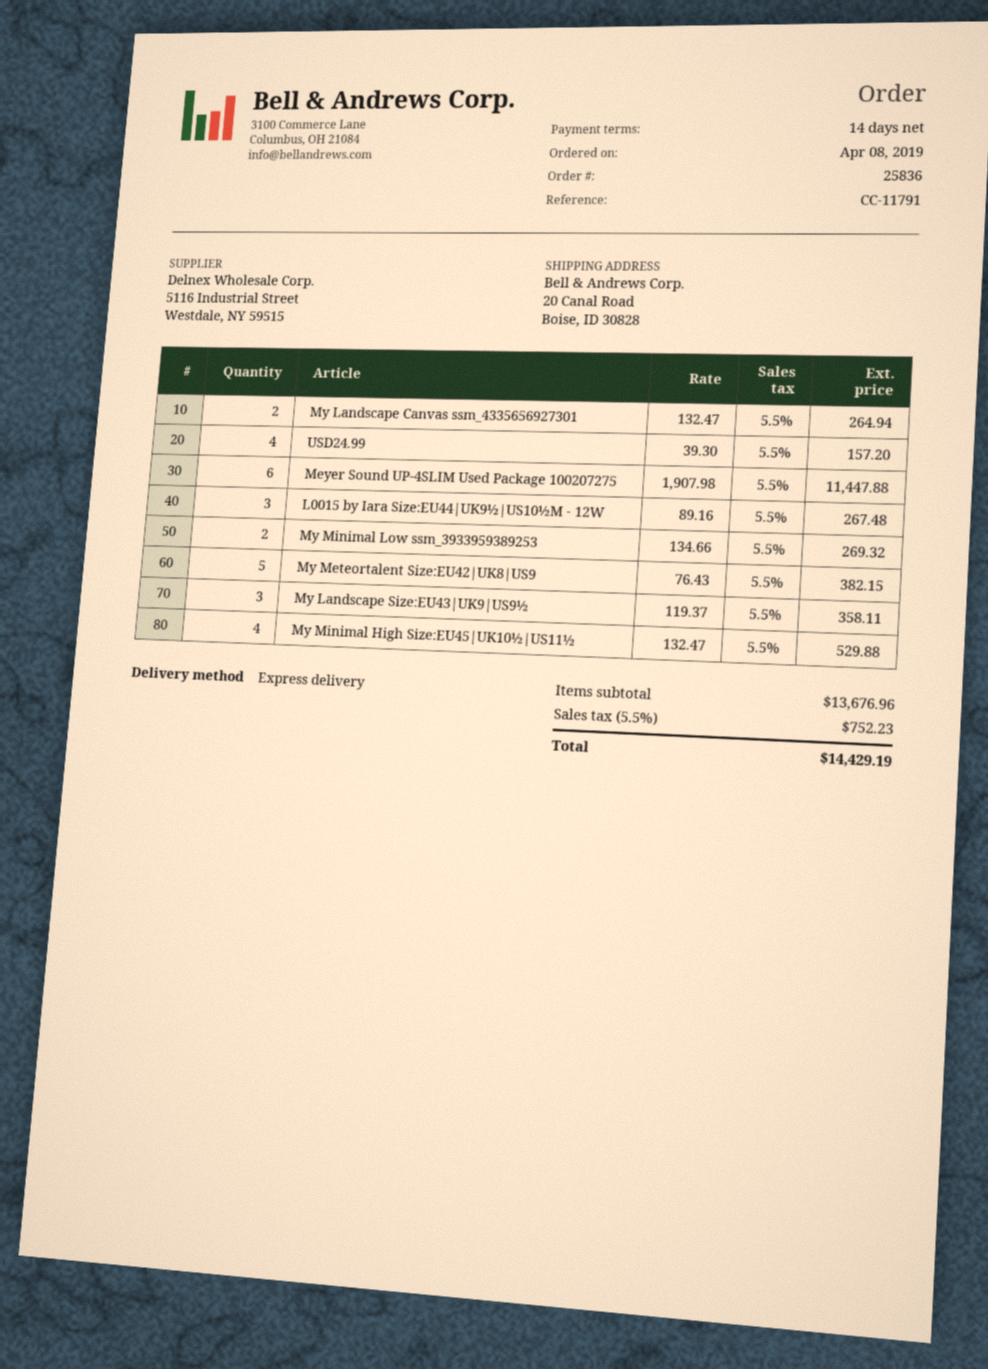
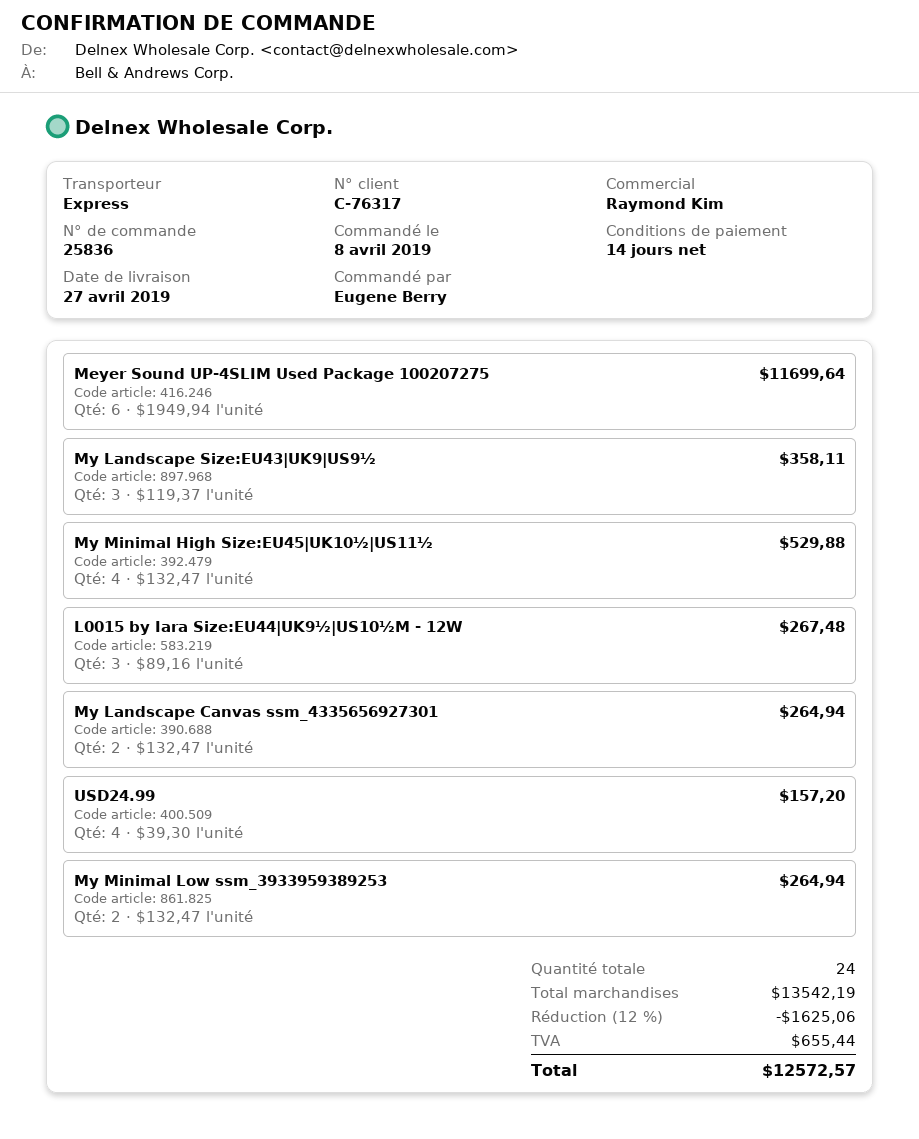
Meyer Sound UP-4SLIM Used Package 100207275: 6 x 1907.98 = 11447.88 -> 6 x 1949.94 = 11699.64
My Minimal Low ssm_3933959389253: 2 x 134.66 = 269.32 -> 2 x 132.47 = 264.94
My Meteortalent Size:EU42|UK8|US9: 5 x 76.43 = 382.15 -> none
subtotal: 13676.96 -> 13542.19
discount: none -> 12% = 1625.06
tax: 752.23 -> 655.44
total: 14429.19 -> 12572.57

